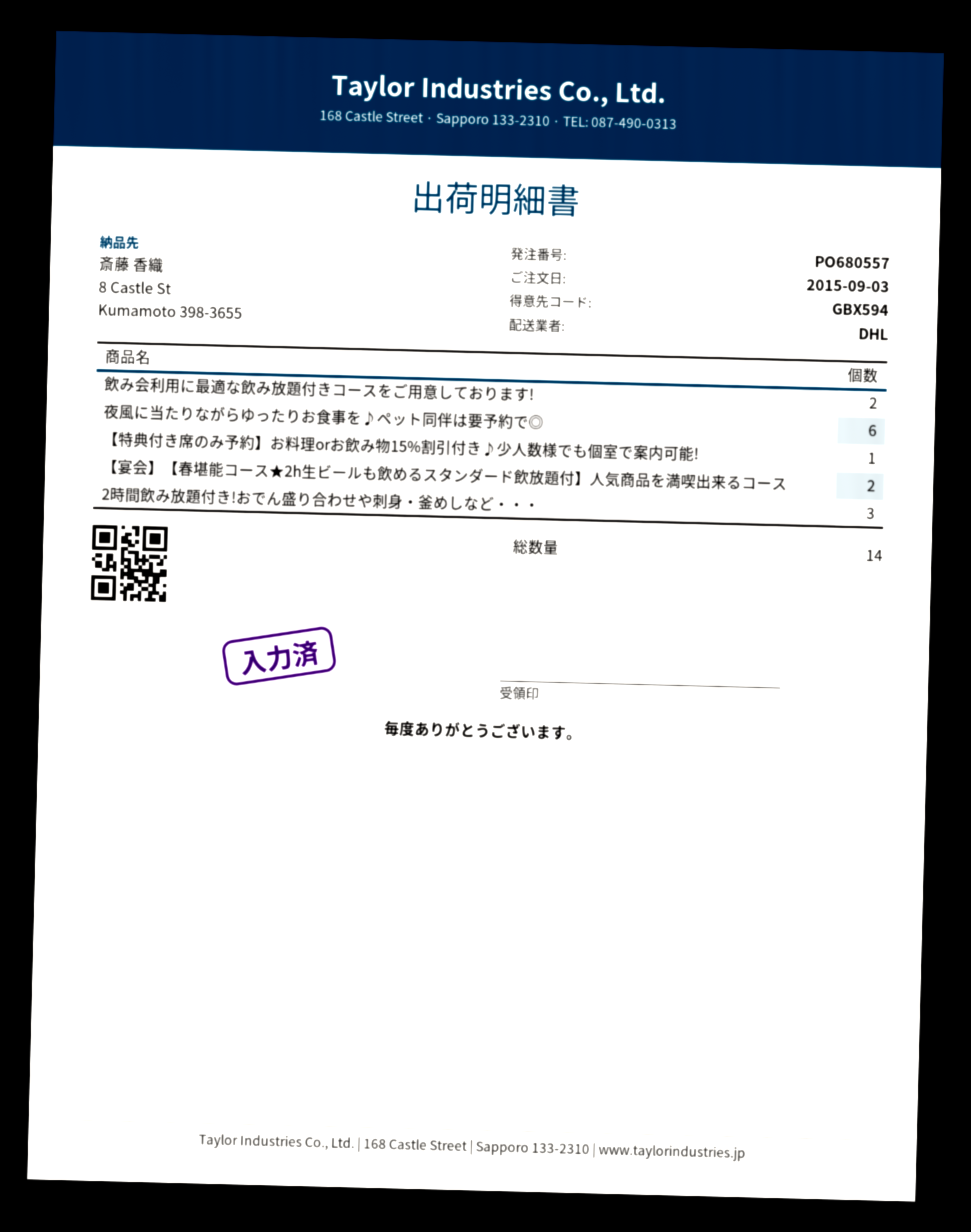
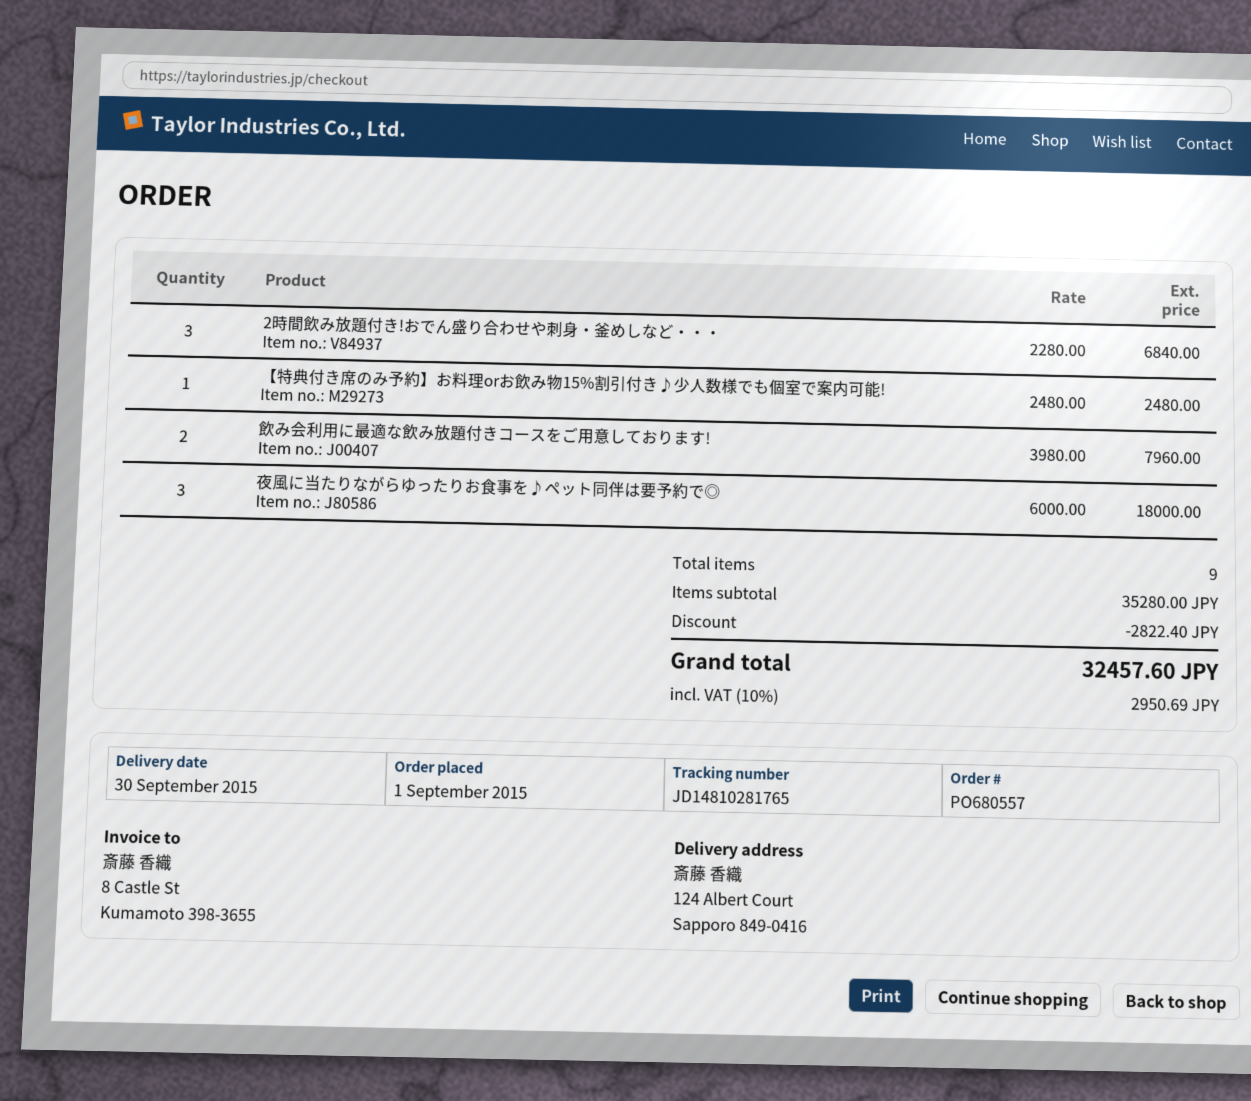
order date: 2015-09-03 -> 2015-09-01
ship to: 8 Castle St, Kumamoto 398-3655 -> 124 Albert Court, Sapporo 849-0416
夜風に当たりながらゆったりお食事を♪ペット同伴は要予約で◎: 6 -> 3
【宴会】【春堪能コース★2h生ビールも飲めるスタンダード飲放題付】人気商品を満喫出来るコース: 2 -> none
total quantity: 14 -> 9

